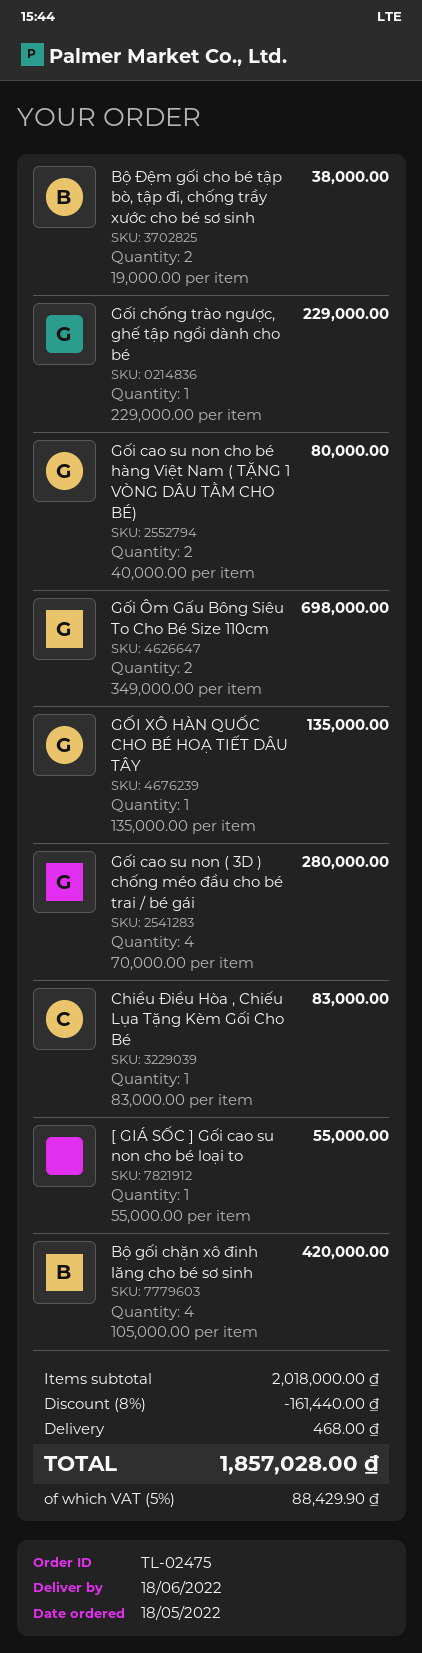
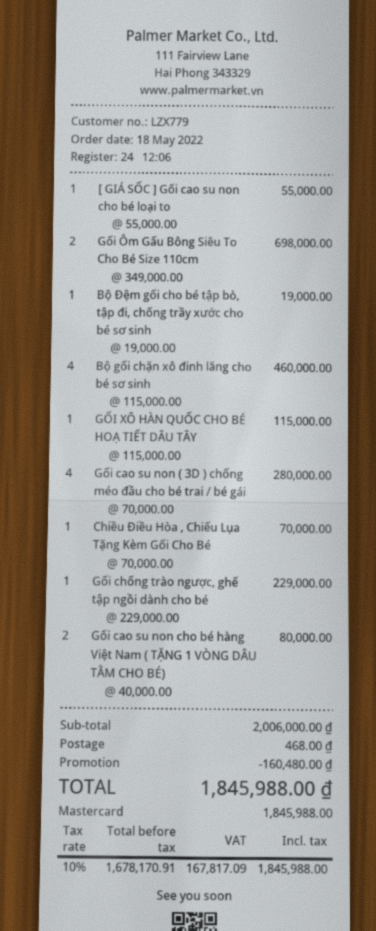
Bộ Đệm gối cho bé tập bò, tập đi, chống trầy xước cho bé sơ sinh: 2 x 19000.00 = 38000.00 -> 1 x 19000.00 = 19000.00
GỐI XÔ HÀN QUỐC CHO BÉ HOẠ TIẾT DÂU TÂY: 1 x 135000.00 = 135000.00 -> 1 x 115000.00 = 115000.00
Chiều Điều Hòa , Chiếu Lụa Tặng Kèm Gối Cho Bé: 1 x 83000.00 = 83000.00 -> 1 x 70000.00 = 70000.00
Bộ gối chặn xô đinh lăng cho bé sơ sinh: 4 x 105000.00 = 420000.00 -> 4 x 115000.00 = 460000.00
subtotal: 2018000.00 -> 2006000.00
discount: 161440.00 -> 160480.00
tax: 5% = 88429.90 -> 10% = 167817.09
total: 1857028.00 -> 1845988.00

